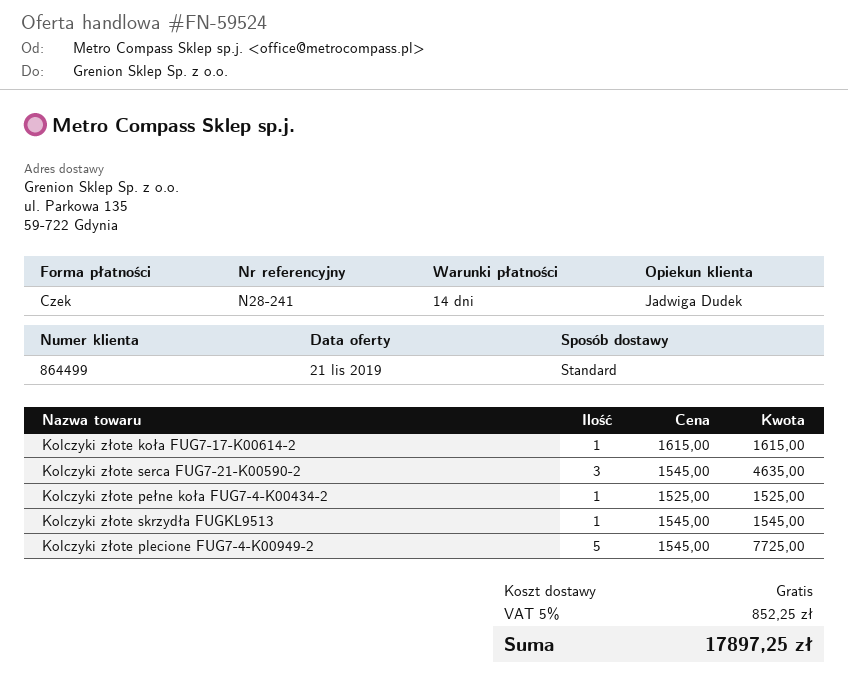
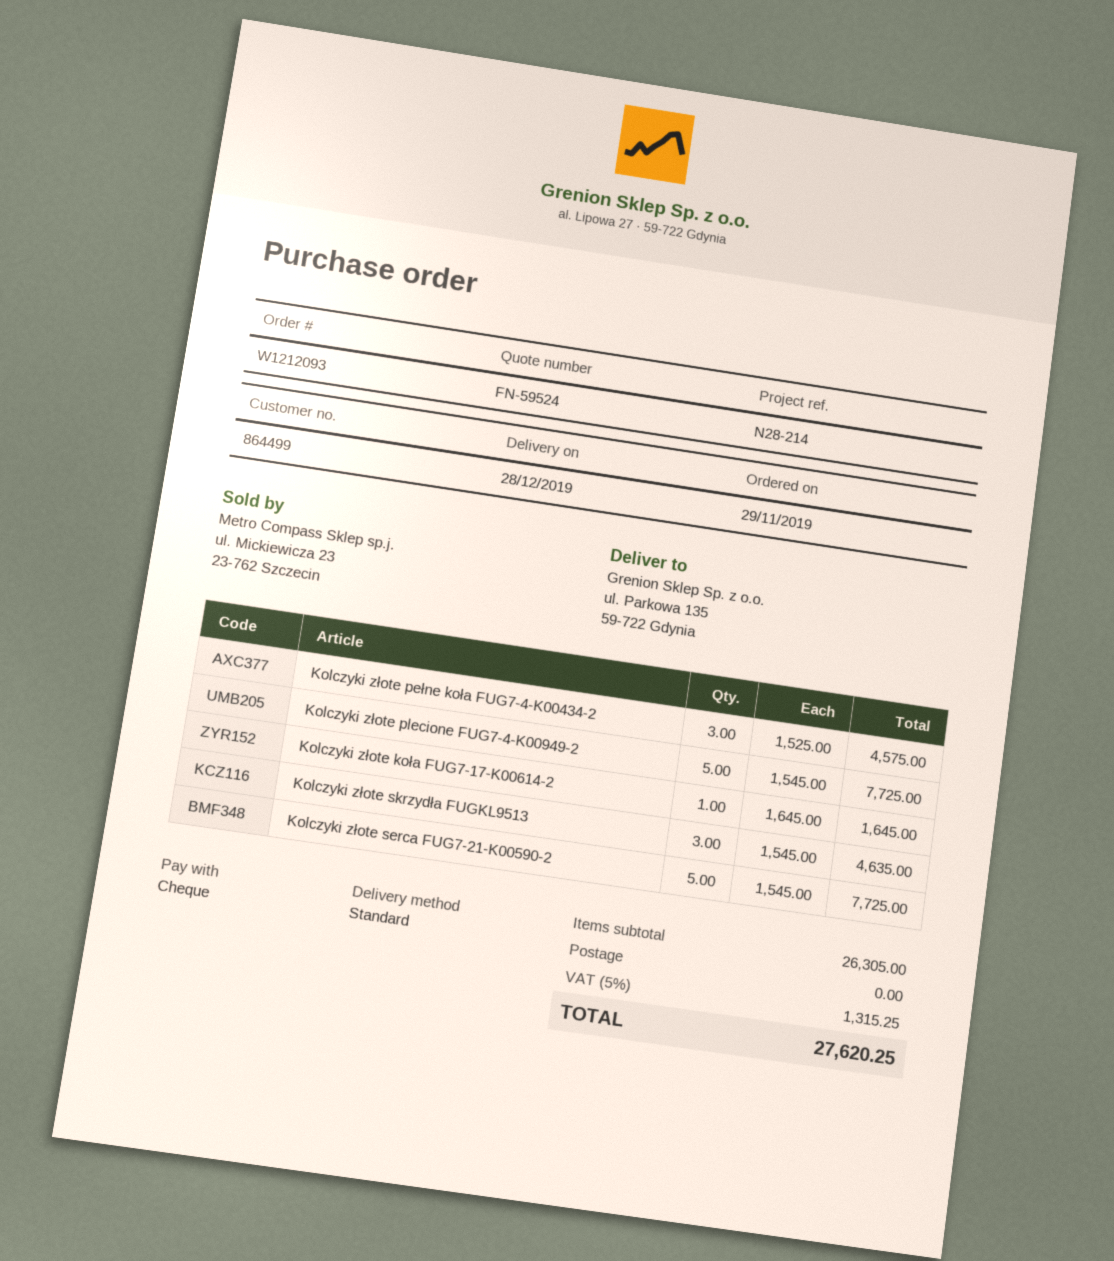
reference: N28-241 -> N28-214
Kolczyki złote koła FUG7-17-K00614-2: 1 x 1615.00 = 1615.00 -> 1 x 1645.00 = 1645.00
Kolczyki złote serca FUG7-21-K00590-2: 3 x 1545.00 = 4635.00 -> 5 x 1545.00 = 7725.00
Kolczyki złote pełne koła FUG7-4-K00434-2: 1 x 1525.00 = 1525.00 -> 3 x 1525.00 = 4575.00
Kolczyki złote skrzydła FUGKL9513: 1 x 1545.00 = 1545.00 -> 3 x 1545.00 = 4635.00
tax: 5% = 852.25 -> 5% = 1315.25
total: 17897.25 -> 27620.25

